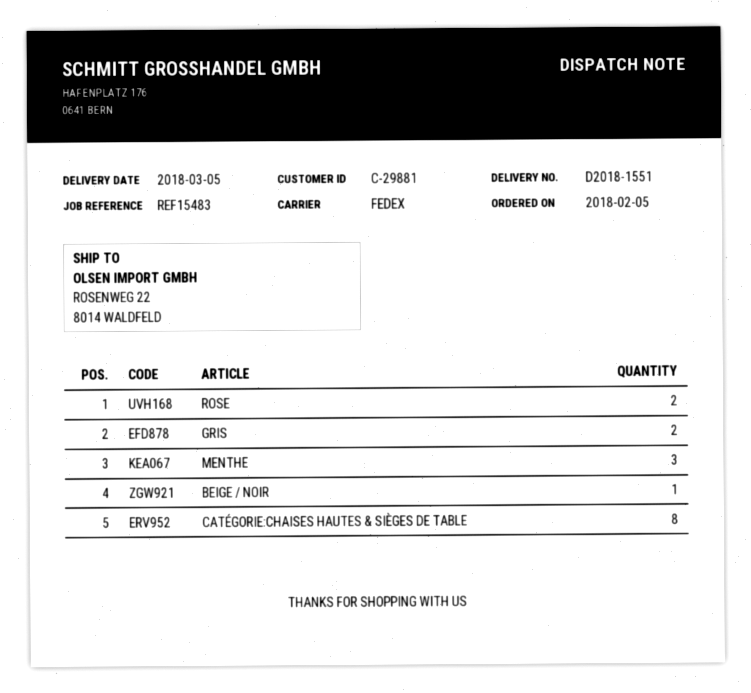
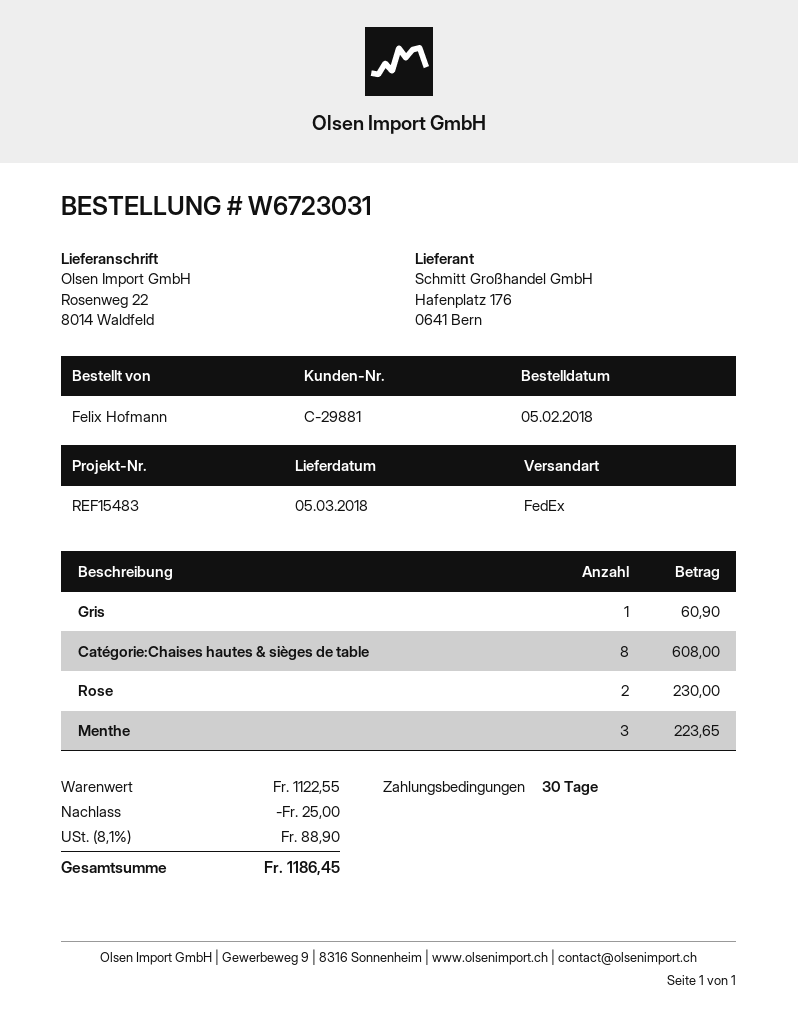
GRIS: 2 -> 1
BEIGE / NOIR: 1 -> none

